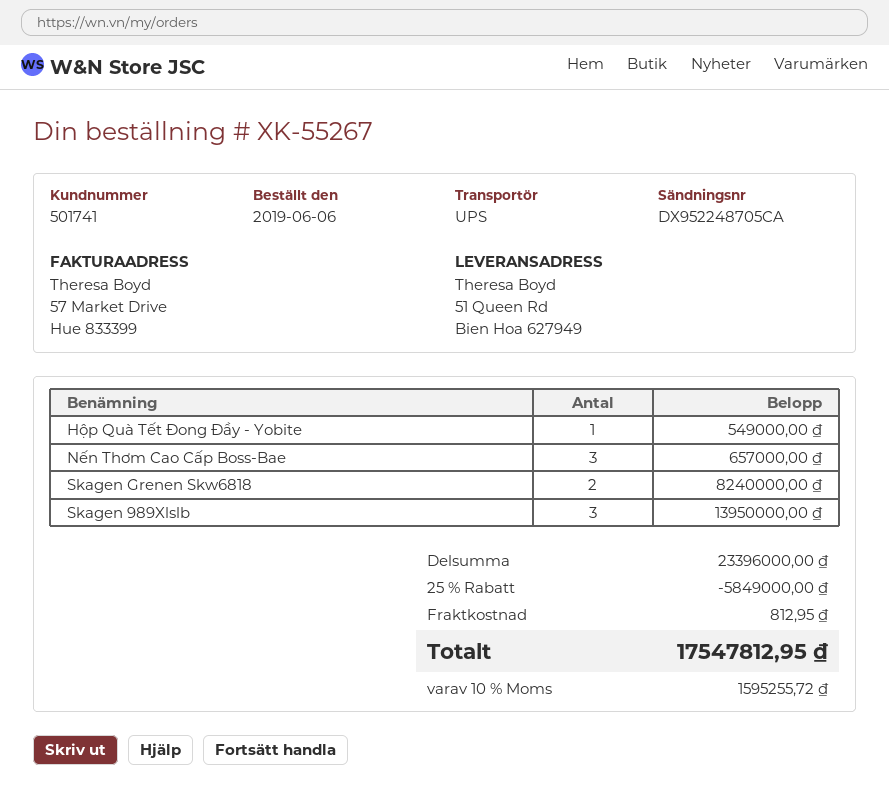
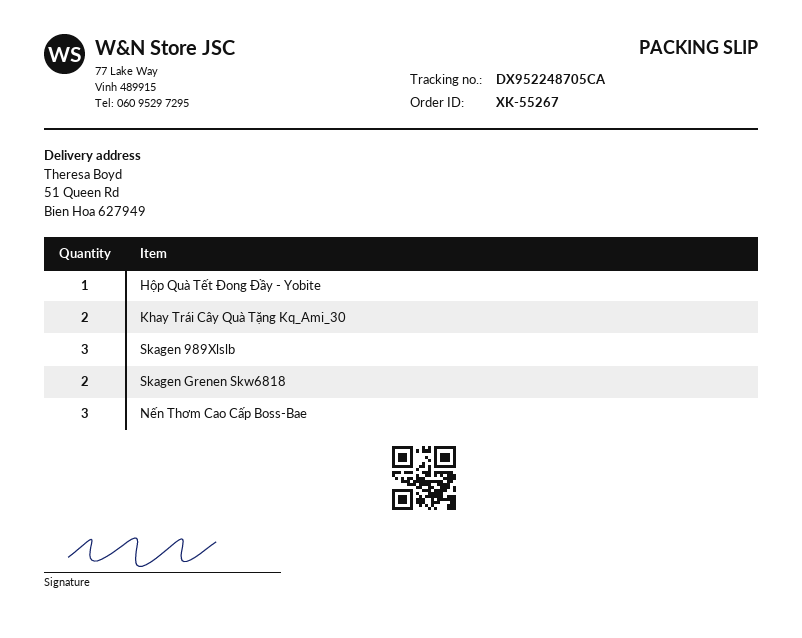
Khay Trái Cây Quà Tặng Kq_Ami_30: none -> 2

